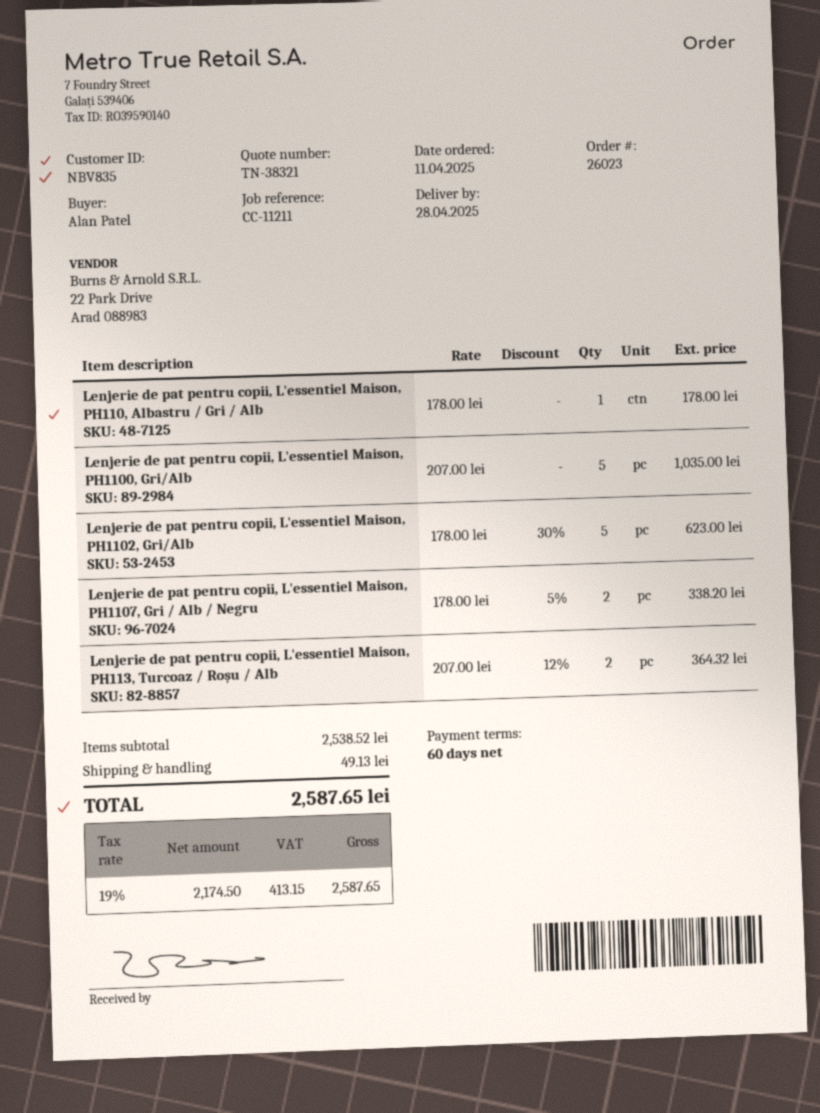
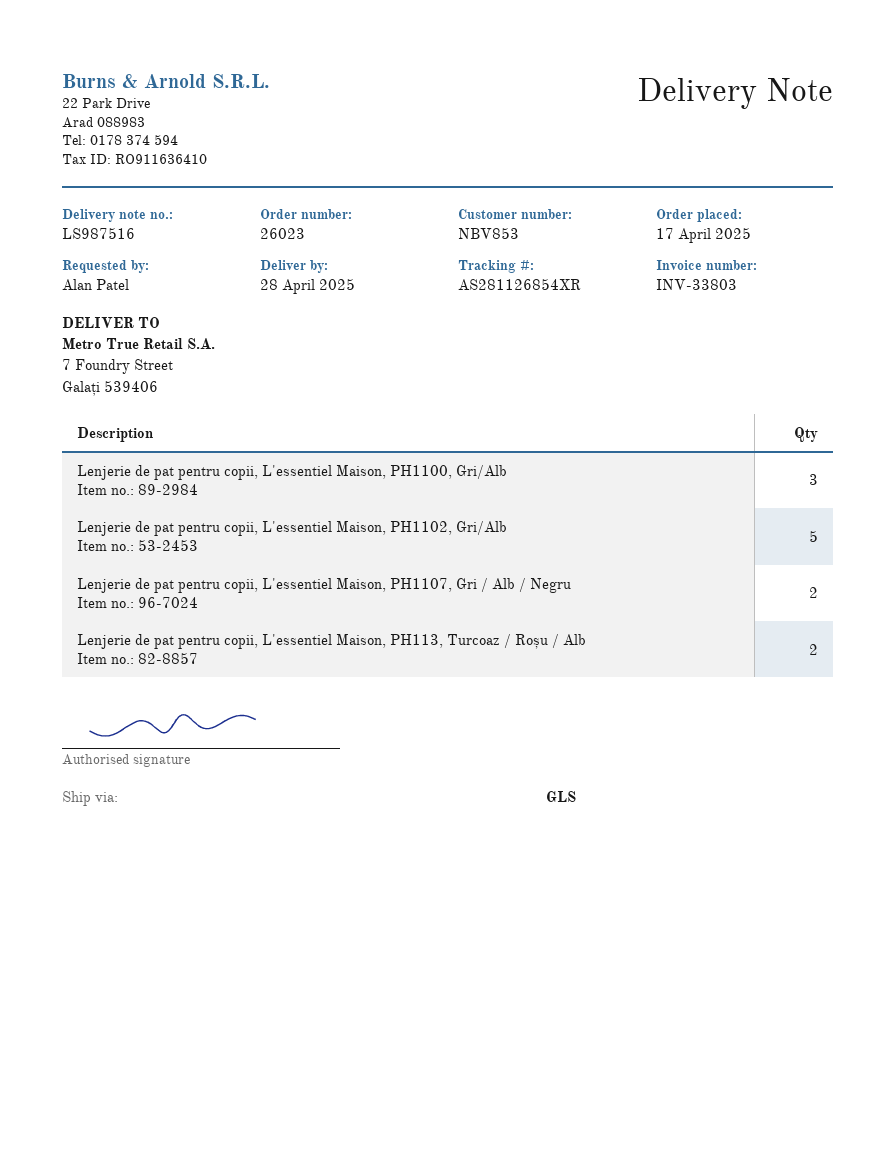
order date: 2025-04-11 -> 2025-04-17
customer number: NBV835 -> NBV853
Lenjerie de pat pentru copii, L'essentiel Maison, PH110, Albastru / Gri / Alb: 1 -> none
Lenjerie de pat pentru copii, L'essentiel Maison, PH1100, Gri/Alb: 5 -> 3

